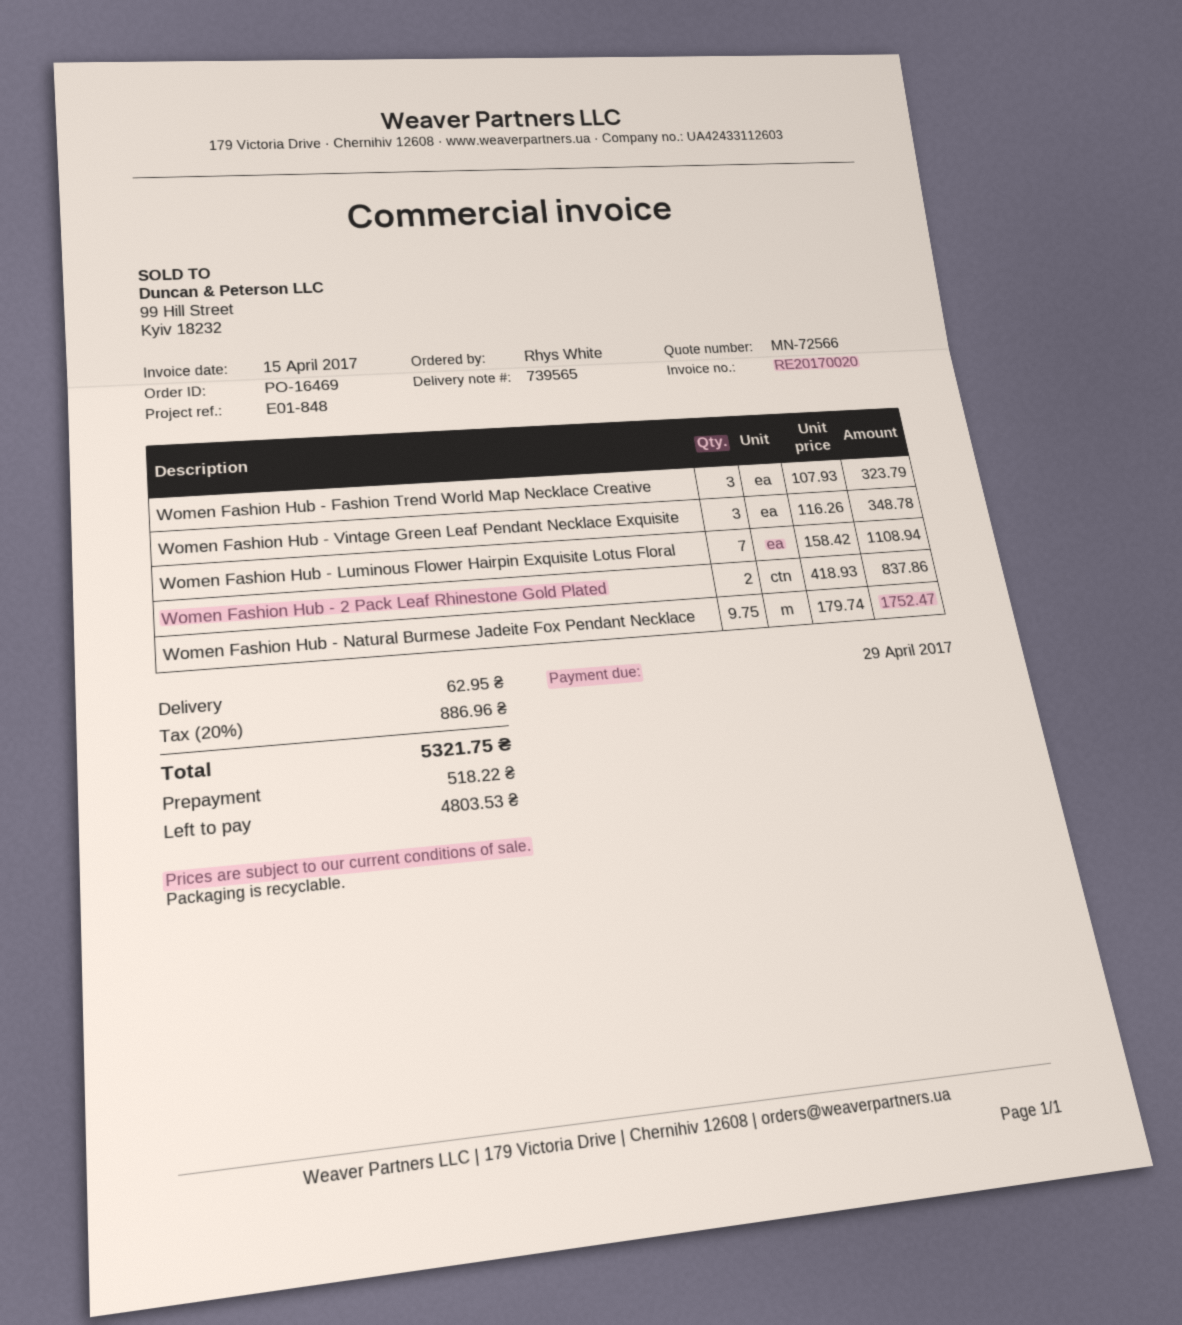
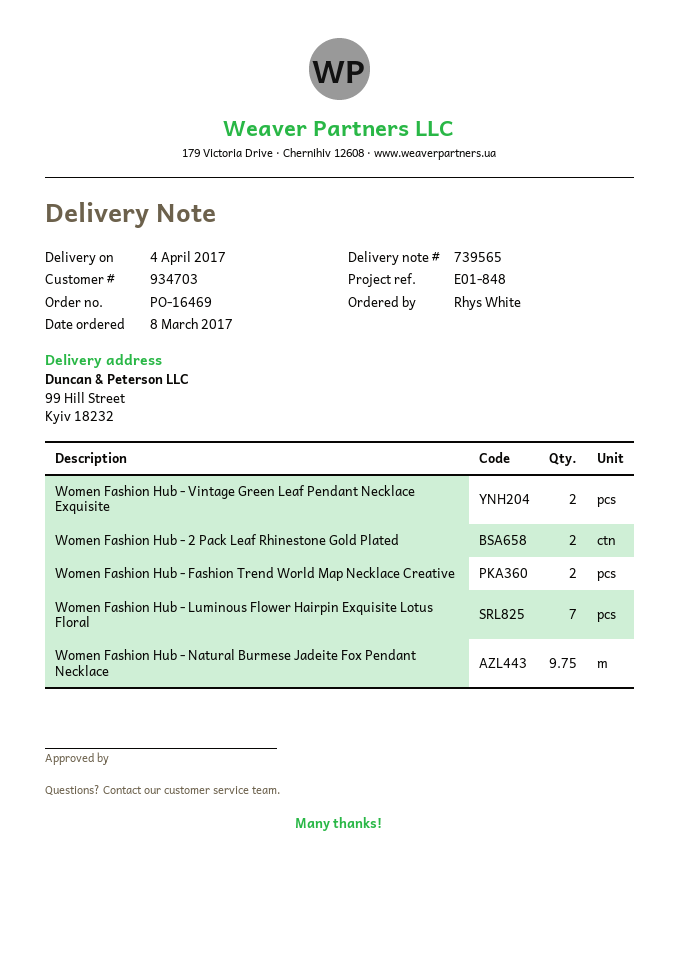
Women Fashion Hub - Fashion Trend World Map Necklace Creative: 3 -> 2
Women Fashion Hub - Vintage Green Leaf Pendant Necklace Exquisite: 3 -> 2

